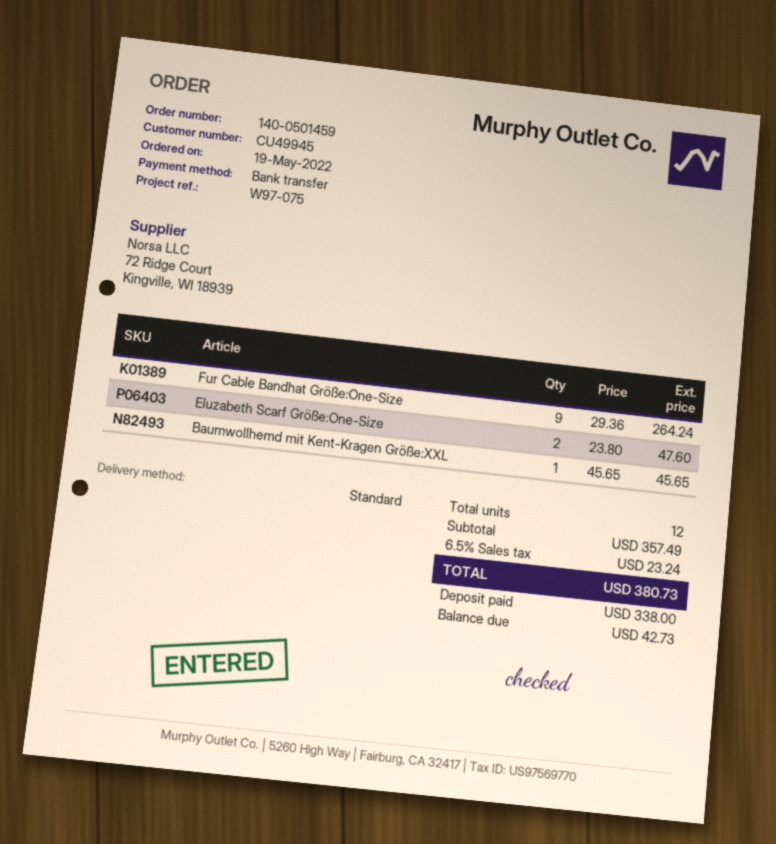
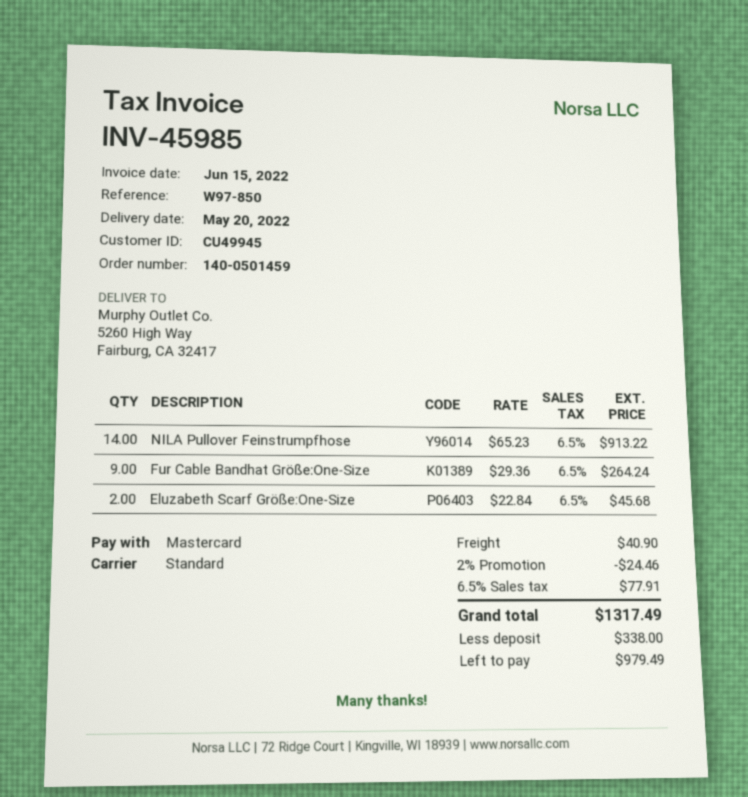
reference: W97-075 -> W97-850
payment method: bank transfer -> Mastercard
Eluzabeth Scarf Größe:One-Size: 2 x 23.80 = 47.60 -> 2 x 22.84 = 45.68
Baumwollhemd mit Kent-Kragen Größe:XXL: 1 x 45.65 = 45.65 -> none
NILA Pullover Feinstrumpfhose: none -> 14 x 65.23 = 913.22
discount: none -> 2% = 24.46
shipping: none -> 40.90
tax: 6.5% = 23.24 -> 6.5% = 77.91
total: 380.73 -> 1317.49
balance: 42.73 -> 979.49

